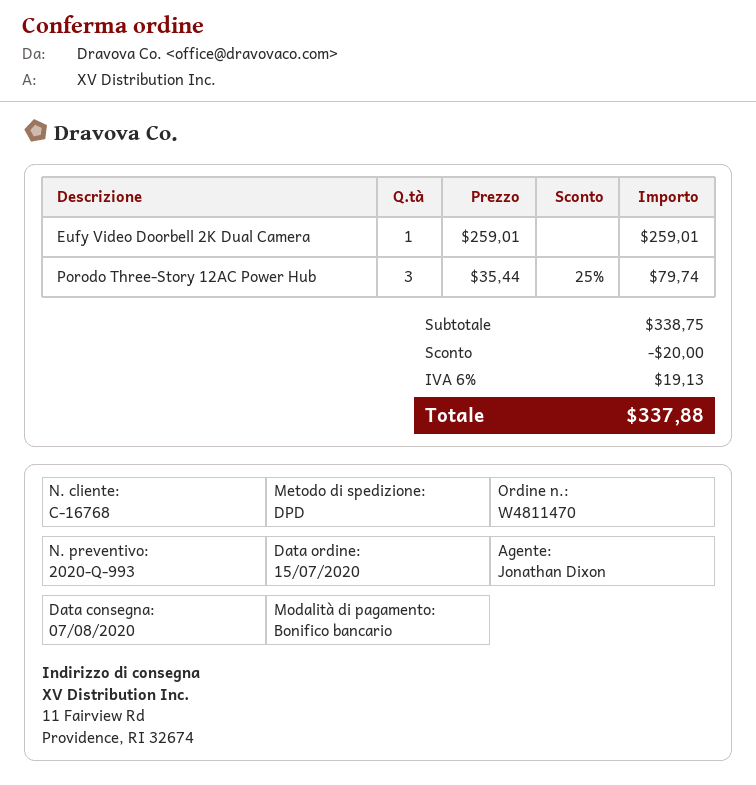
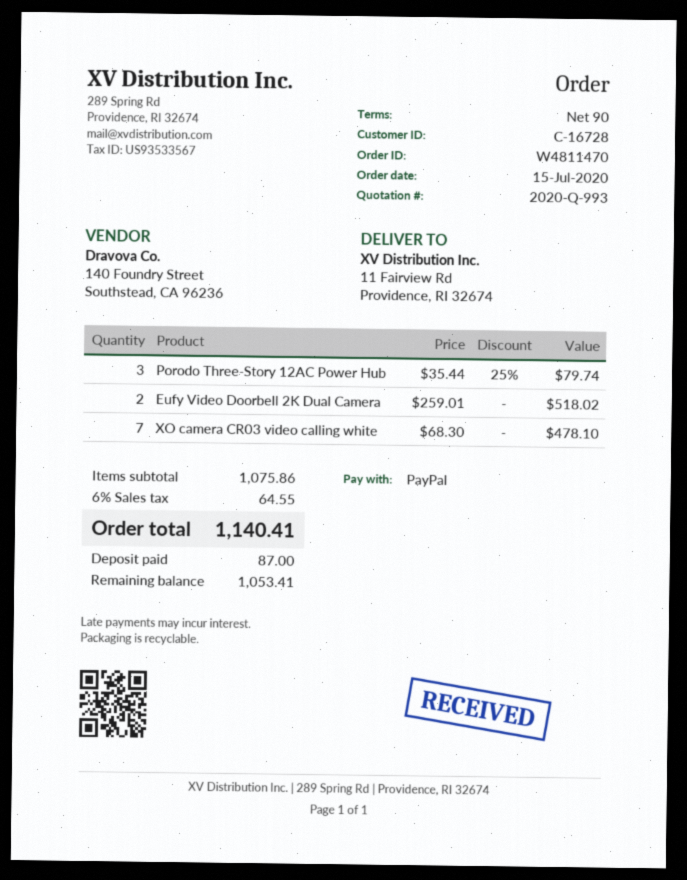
customer number: C-16768 -> C-16728
payment method: bank transfer -> PayPal
Eufy Video Doorbell 2K Dual Camera: 1 x 259.01 = 259.01 -> 2 x 259.01 = 518.02
XO camera CR03 video calling white: none -> 7 x 68.30 = 478.10
subtotal: 338.75 -> 1075.86
discount: 20.00 -> none
tax: 6% = 19.13 -> 6% = 64.55
total: 337.88 -> 1140.41

